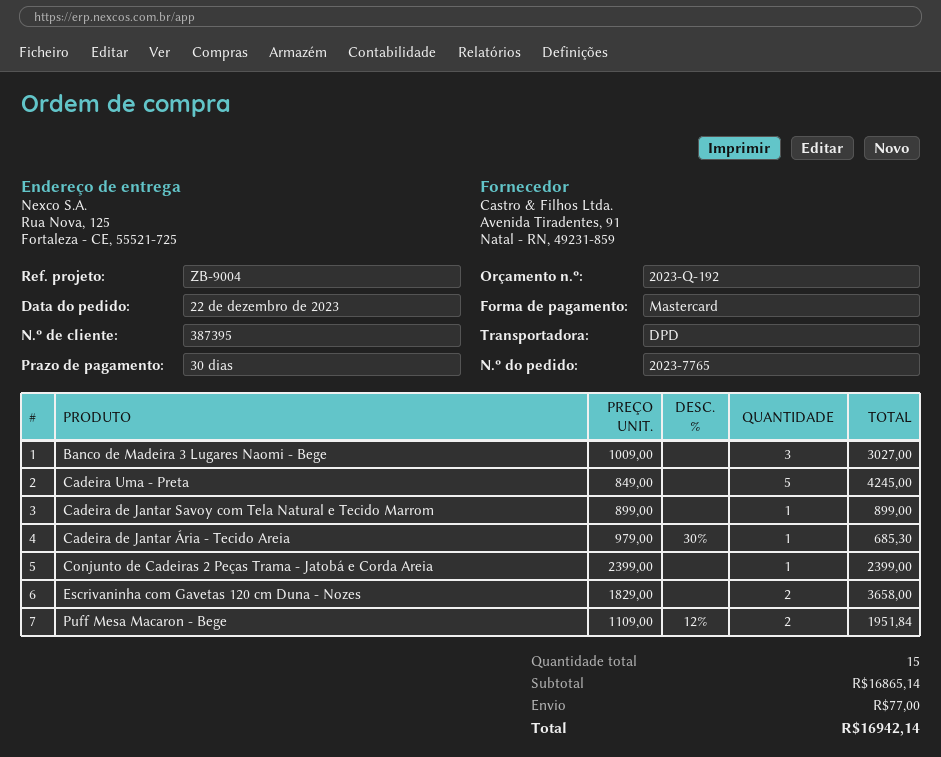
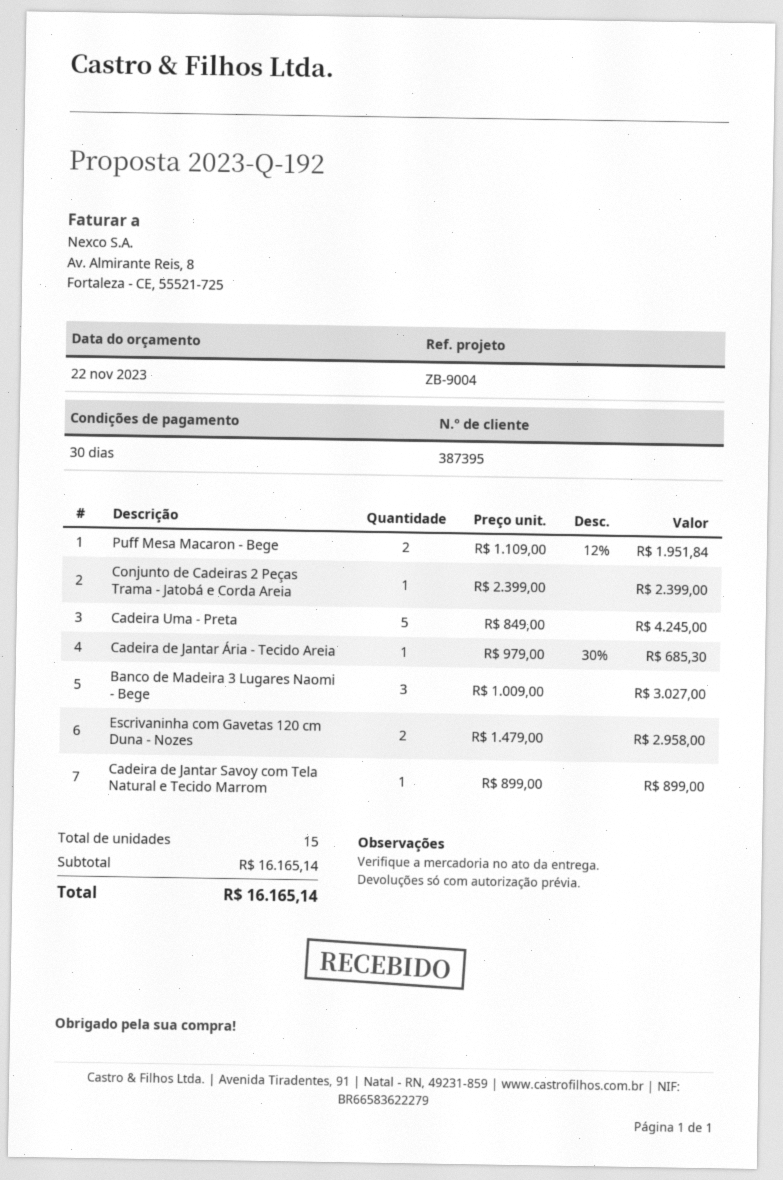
Escrivaninha com Gavetas 120 cm Duna - Nozes: 2 x 1829.00 = 3658.00 -> 2 x 1479.00 = 2958.00
subtotal: 16865.14 -> 16165.14
shipping: 77.00 -> none
total: 16942.14 -> 16165.14

